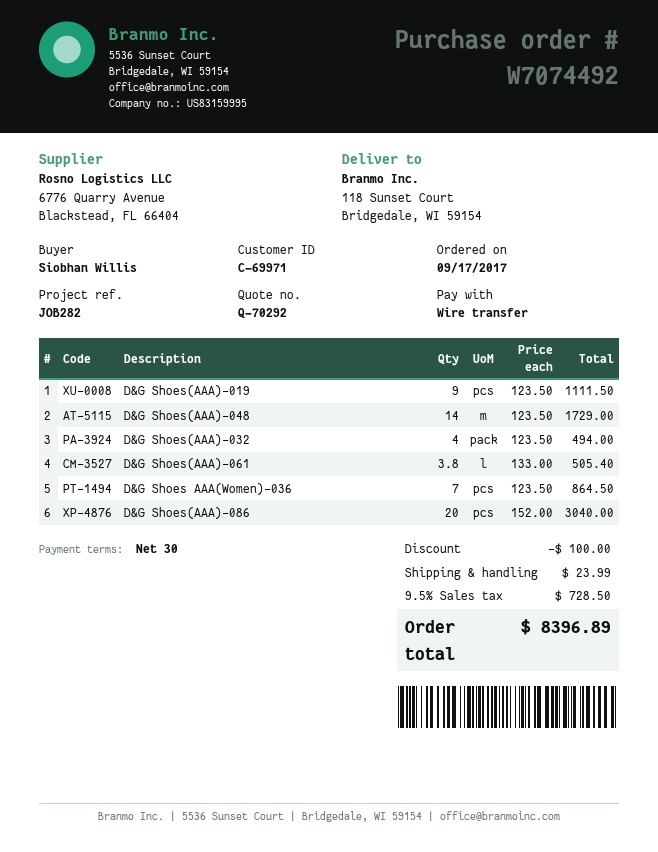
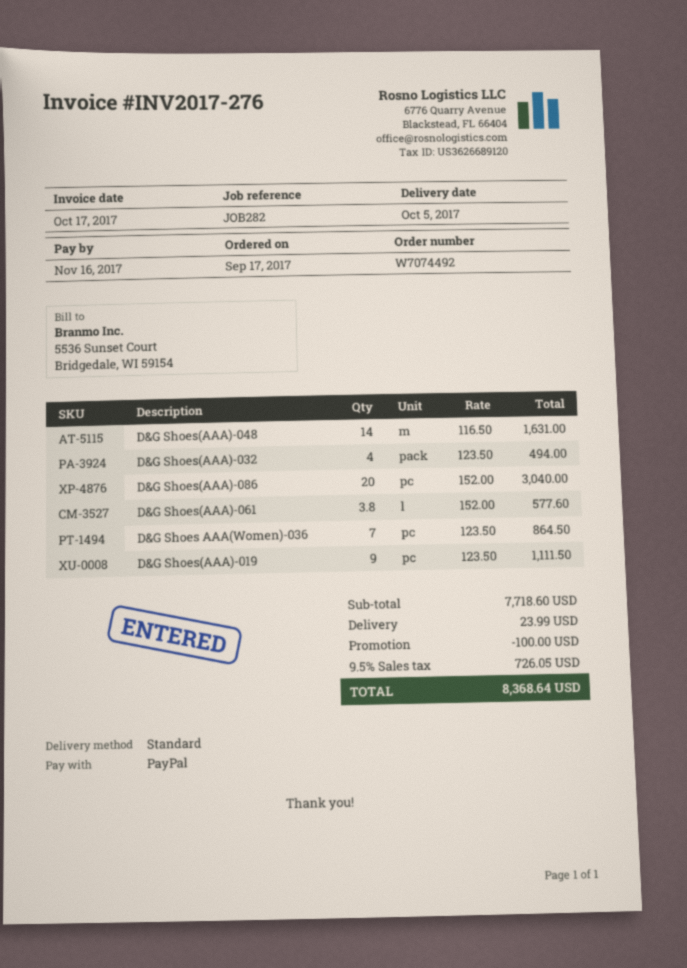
payment method: bank transfer -> PayPal
D&G Shoes(AAA)-048: 14 x 123.50 = 1729.00 -> 14 x 116.50 = 1631.00
D&G Shoes(AAA)-061: 3.8 x 133.00 = 505.40 -> 3.8 x 152.00 = 577.60
tax: 9.5% = 728.50 -> 9.5% = 726.05
total: 8396.89 -> 8368.64

